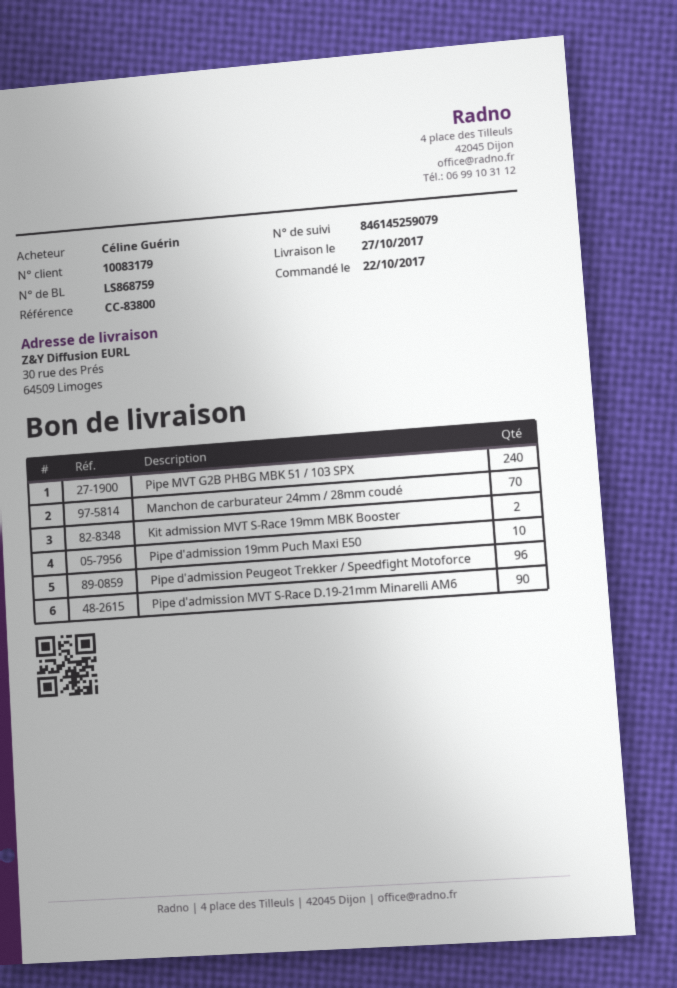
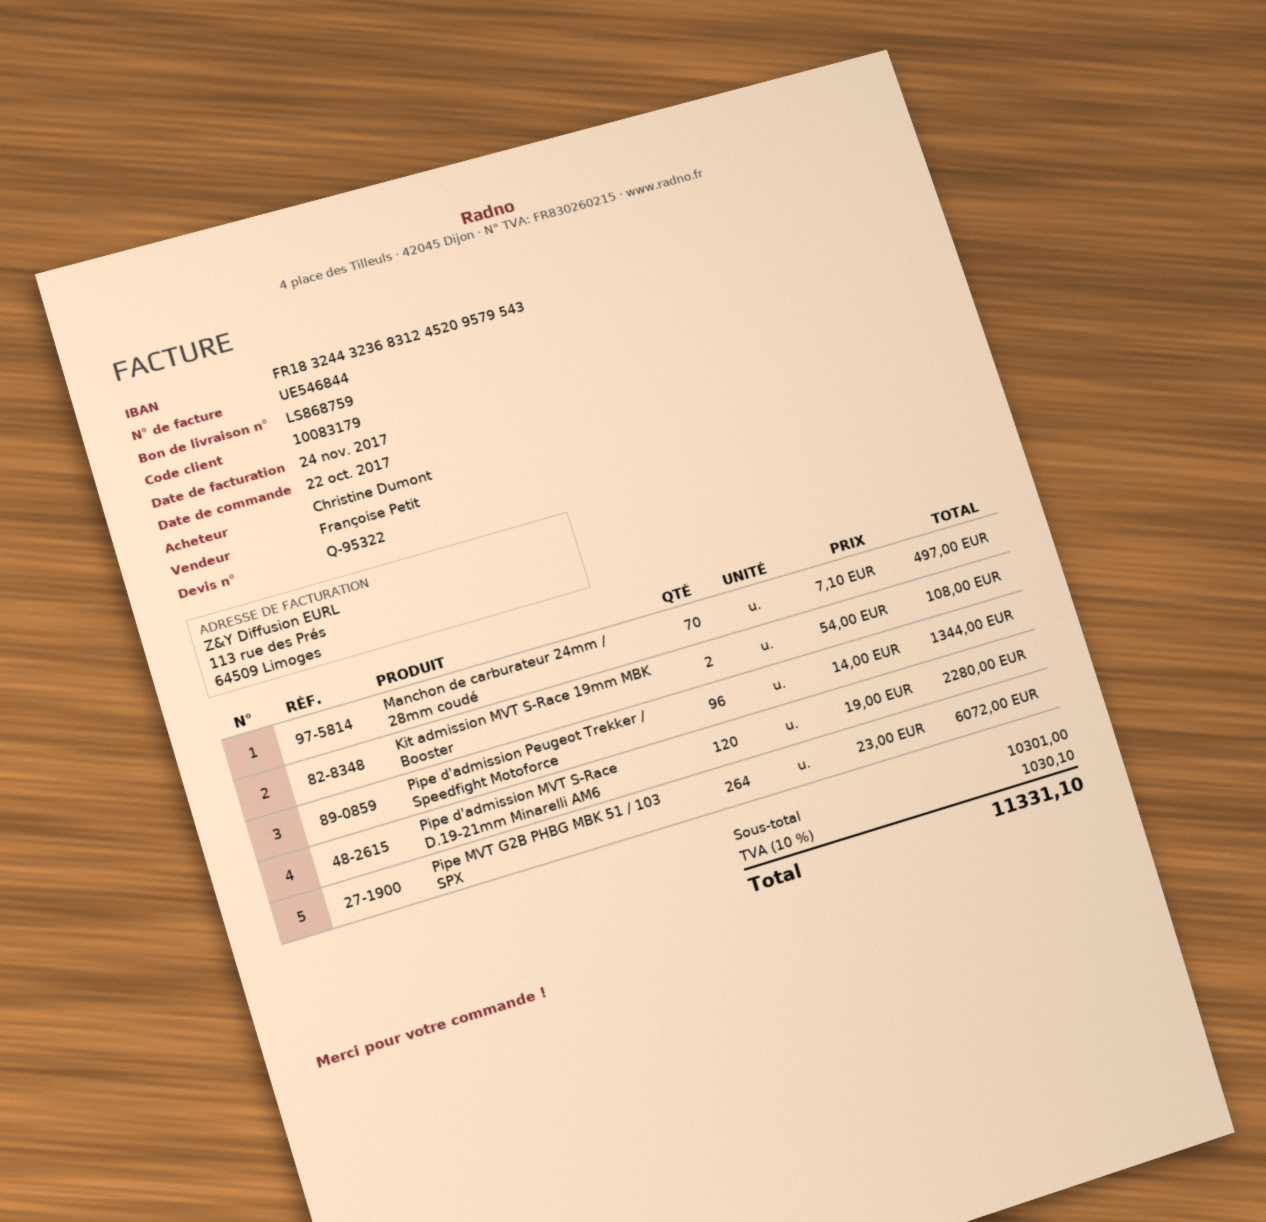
ordered by: Céline Guérin -> Christine Dumont
Pipe MVT G2B PHBG MBK 51 / 103 SPX: 240 -> 264
Pipe d'admission 19mm Puch Maxi E50: 10 -> none
Pipe d'admission MVT S-Race D.19-21mm Minarelli AM6: 90 -> 120

